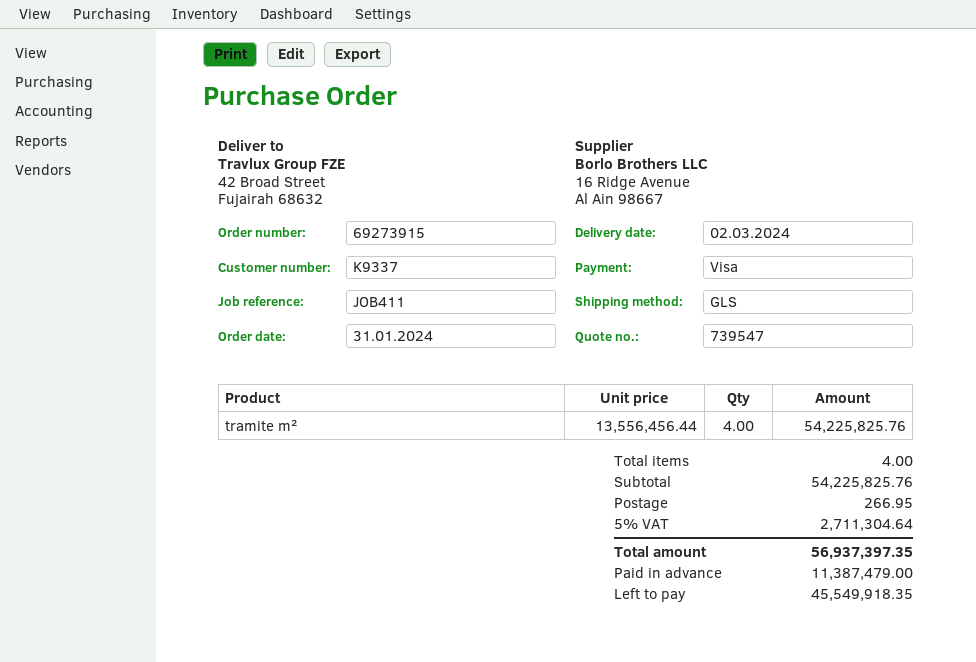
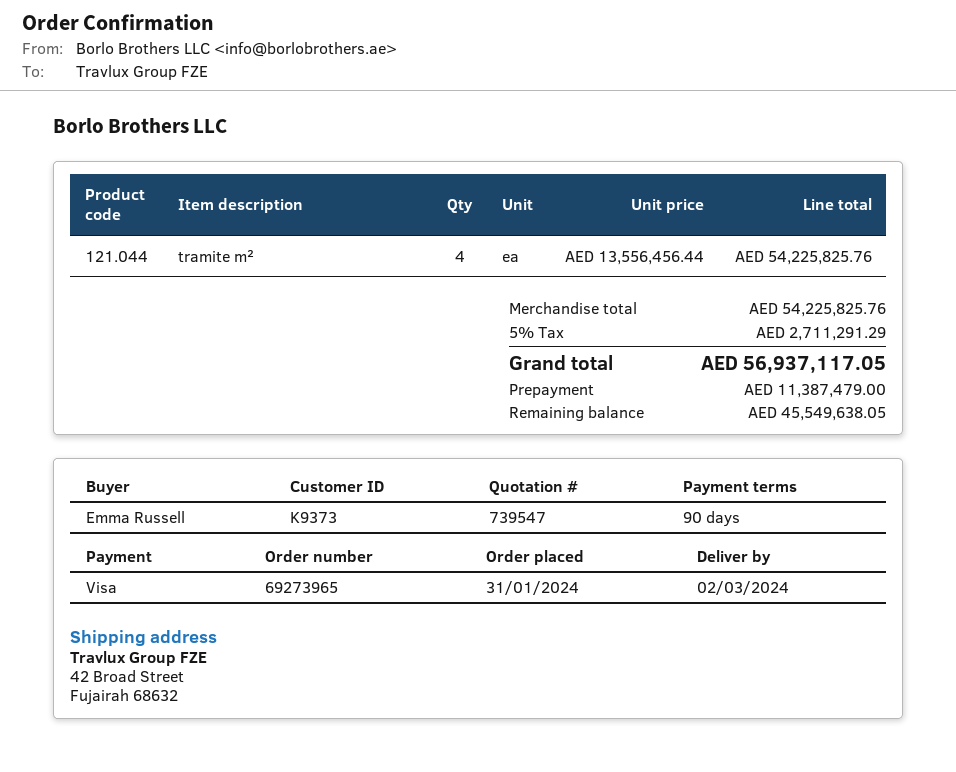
order number: 69273915 -> 69273965
customer number: K9337 -> K9373
shipping: 266.95 -> none
tax: 5% = 2711304.64 -> 5% = 2711291.29
total: 56937397.35 -> 56937117.05
balance: 45549918.35 -> 45549638.05

